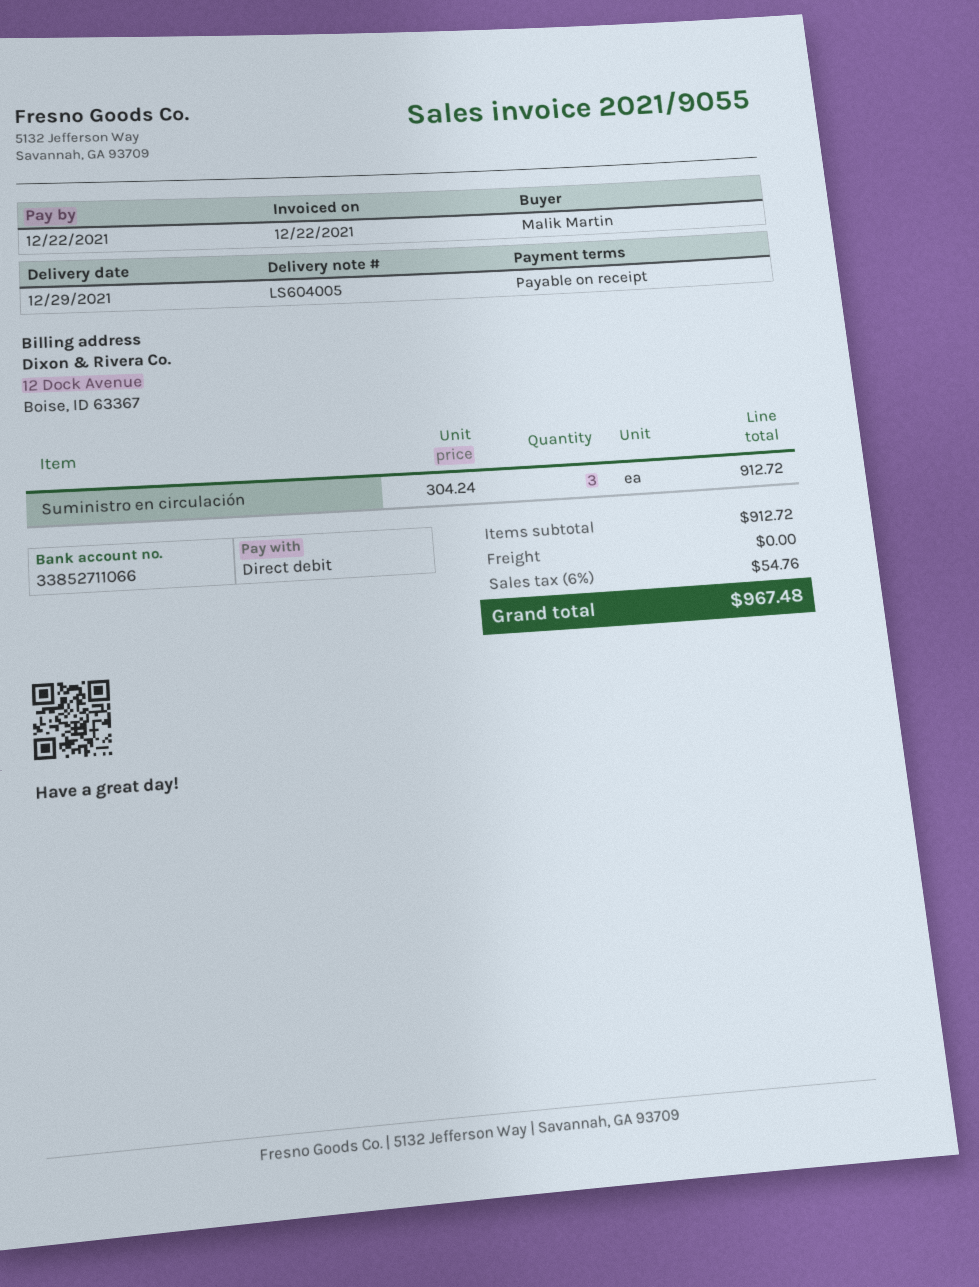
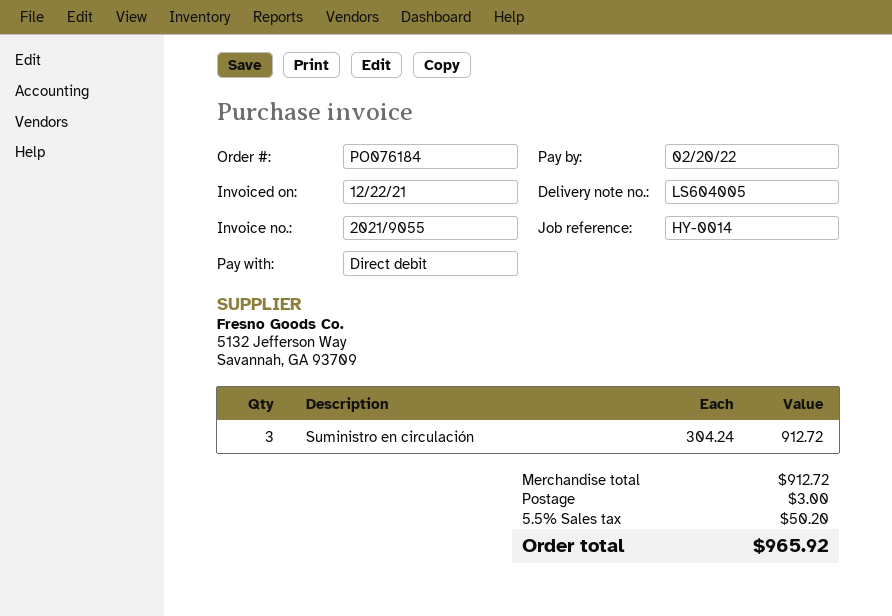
due date: 2021-12-22 -> 2022-02-20
shipping: 0.00 -> 3.00
tax: 6% = 54.76 -> 5.5% = 50.20
total: 967.48 -> 965.92

